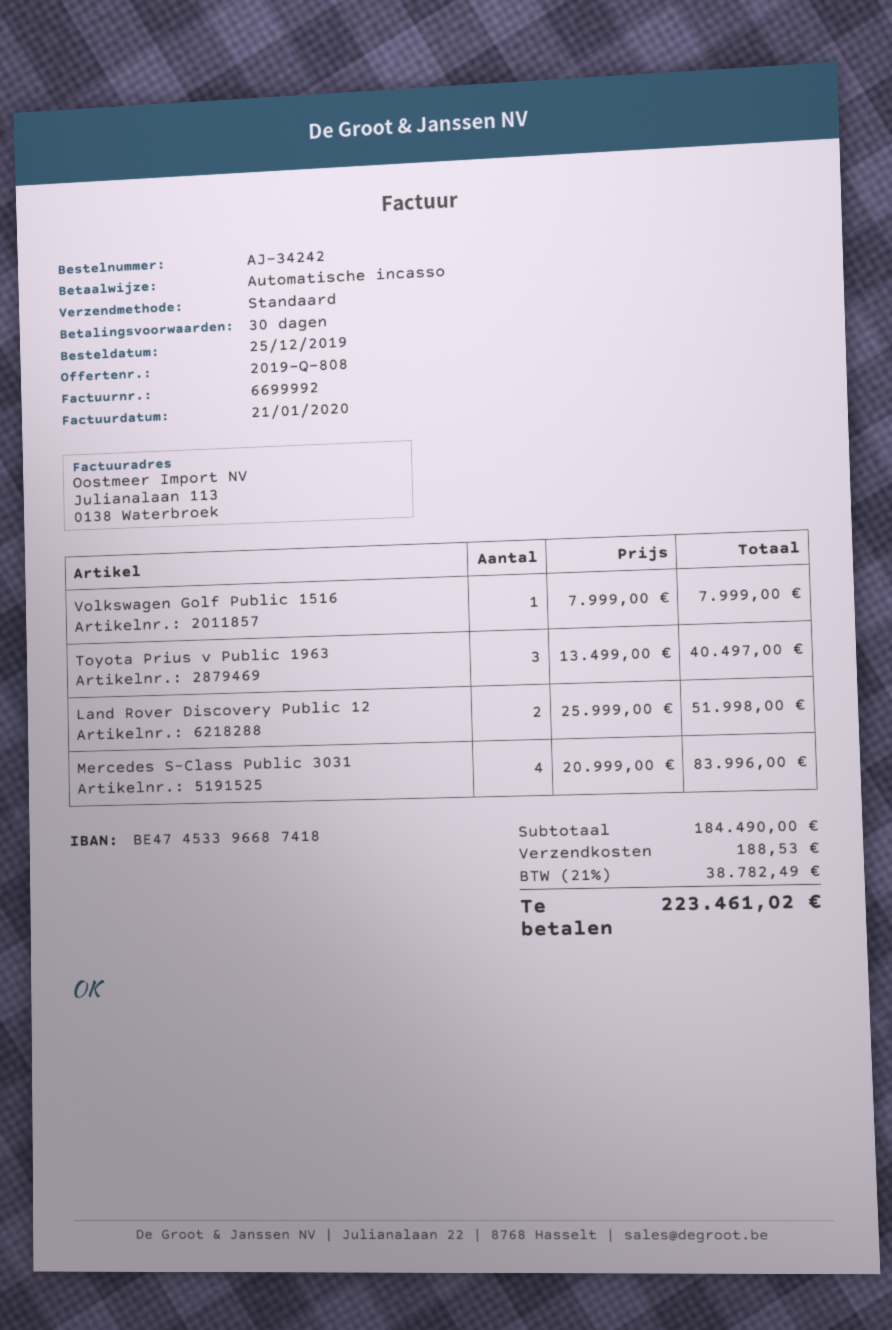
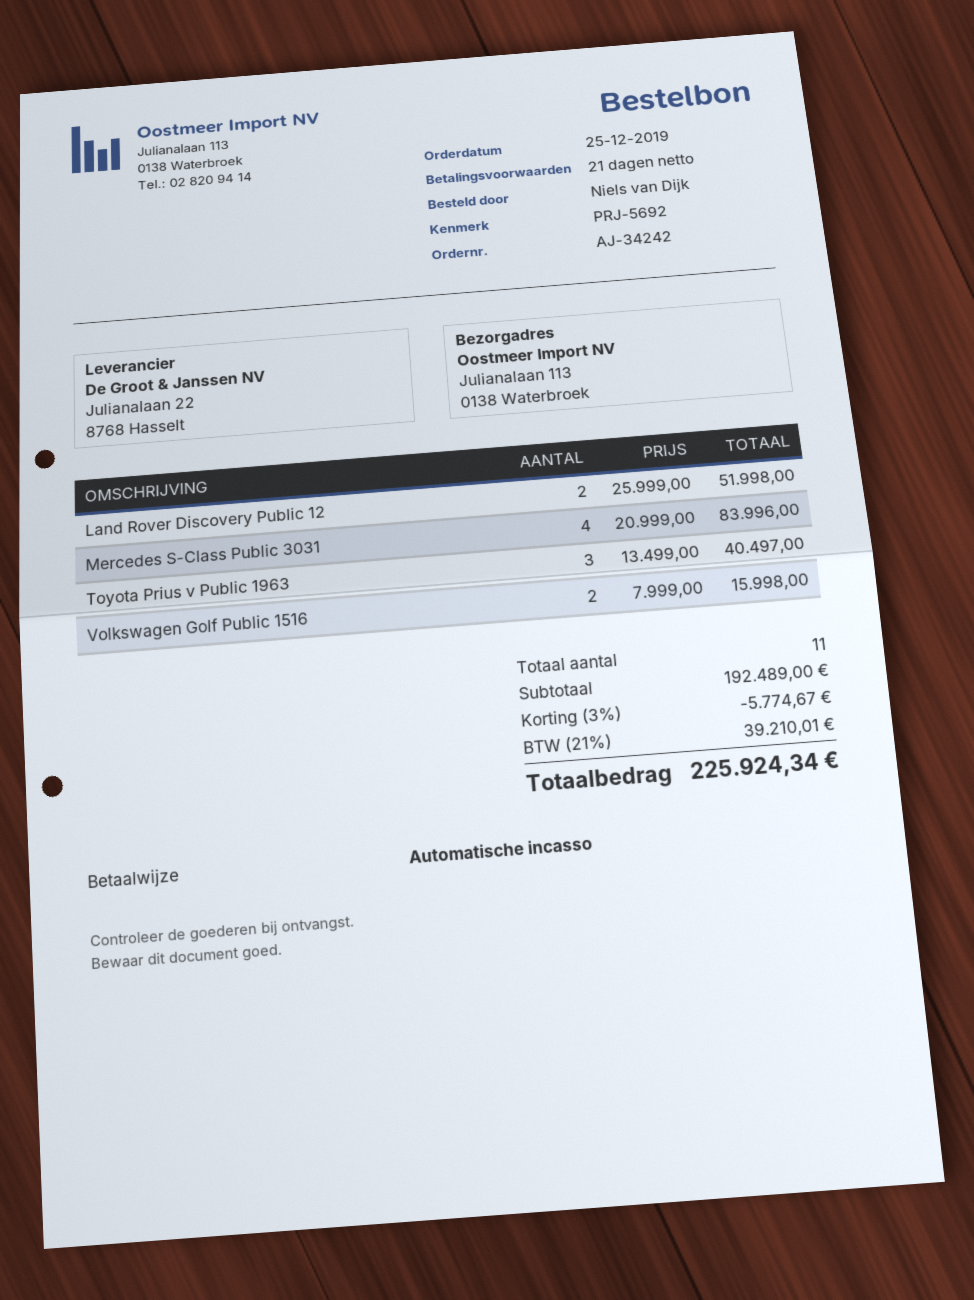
payment terms: 30 days -> 21 days
Volkswagen Golf Public 1516: 1 x 7999.00 = 7999.00 -> 2 x 7999.00 = 15998.00
subtotal: 184490.00 -> 192489.00
discount: none -> 3% = 5774.67
shipping: 188.53 -> none
tax: 21% = 38782.49 -> 21% = 39210.01
total: 223461.02 -> 225924.34

